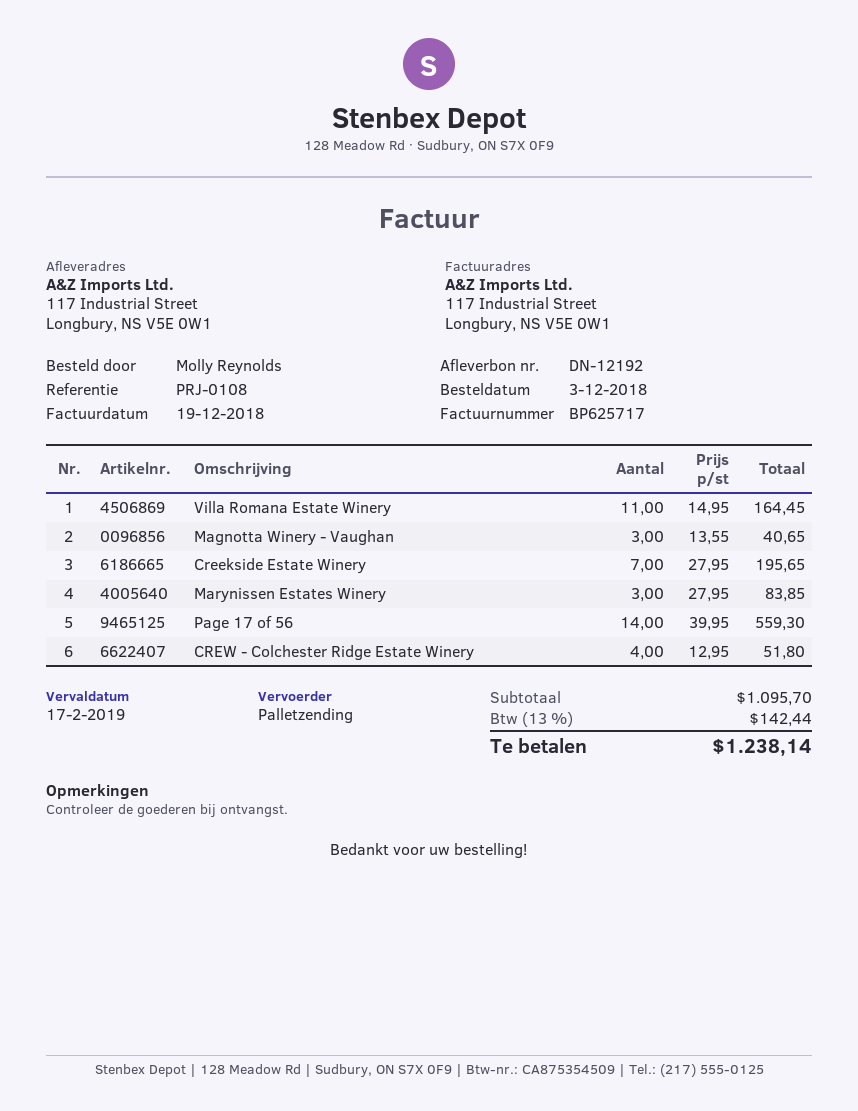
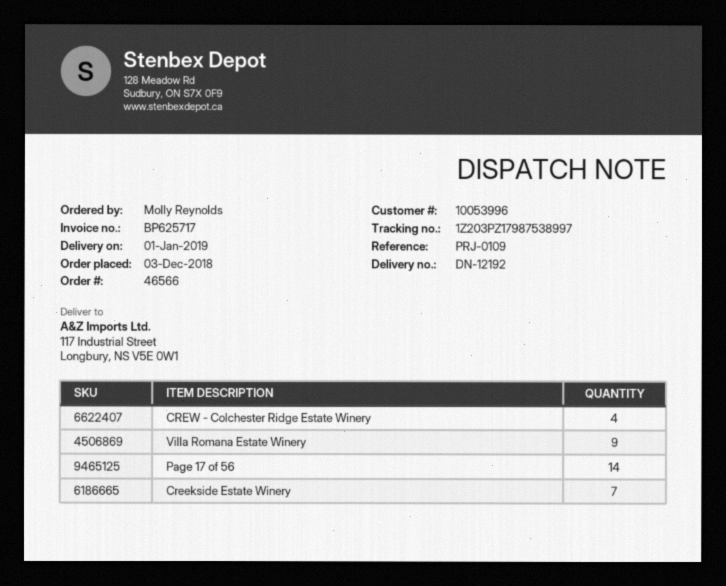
reference: PRJ-0108 -> PRJ-0109
Villa Romana Estate Winery: 11 -> 9
Magnotta Winery - Vaughan: 3 -> none
Marynissen Estates Winery: 3 -> none

